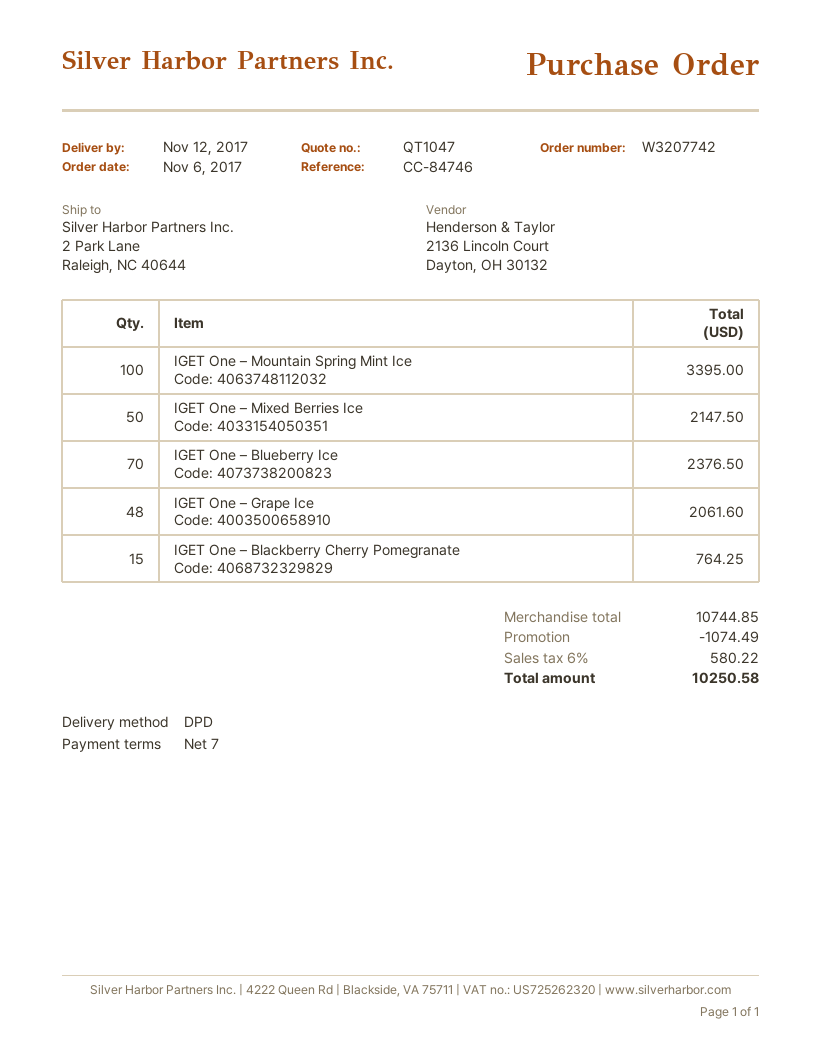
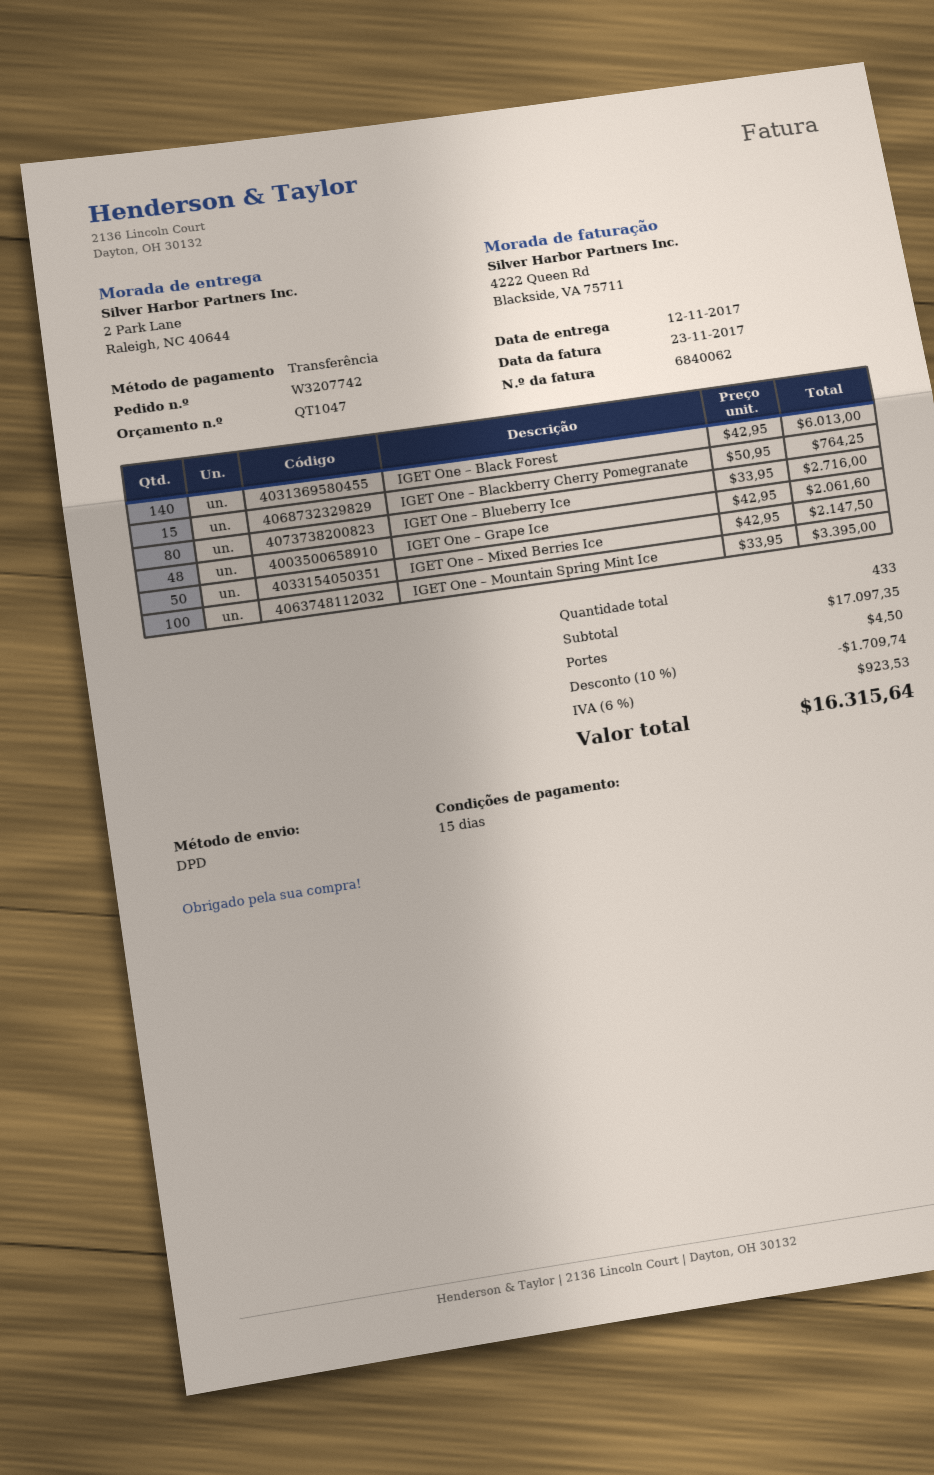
payment terms: 7 days -> 15 days
IGET One – Blueberry Ice: 70 for 2376.50 -> 80 for 2716.00
IGET One – Black Forest: none -> 140 for 6013.00
subtotal: 10744.85 -> 17097.35
discount: 1074.49 -> 1709.74
shipping: none -> 4.50
tax: 6% = 580.22 -> 6% = 923.53
total: 10250.58 -> 16315.64

